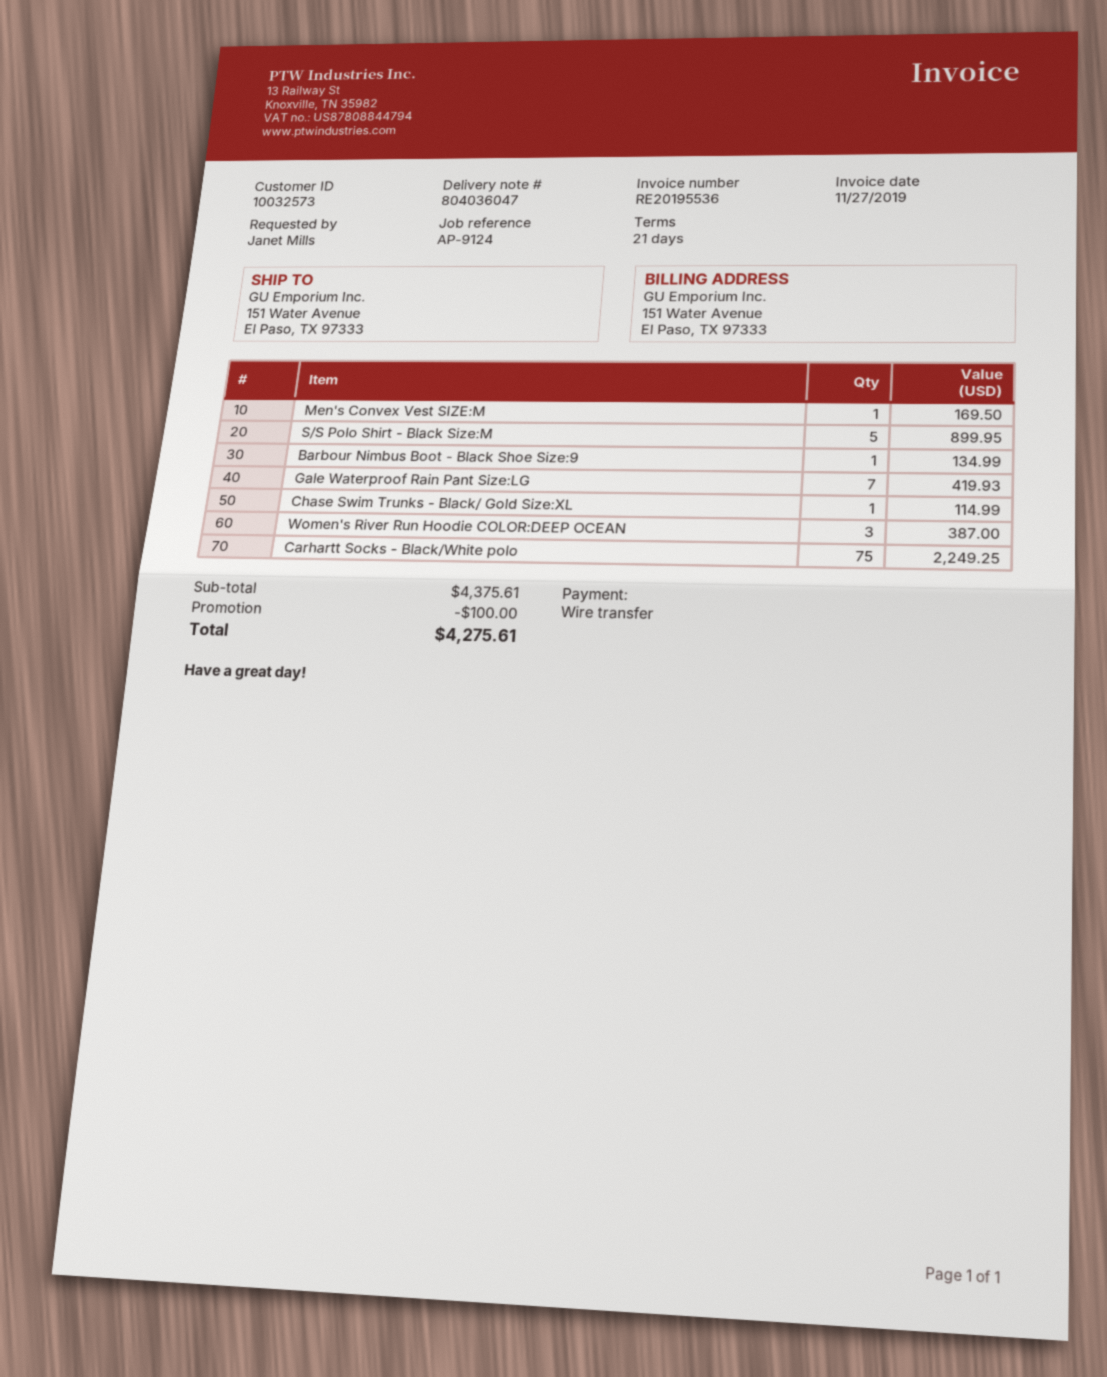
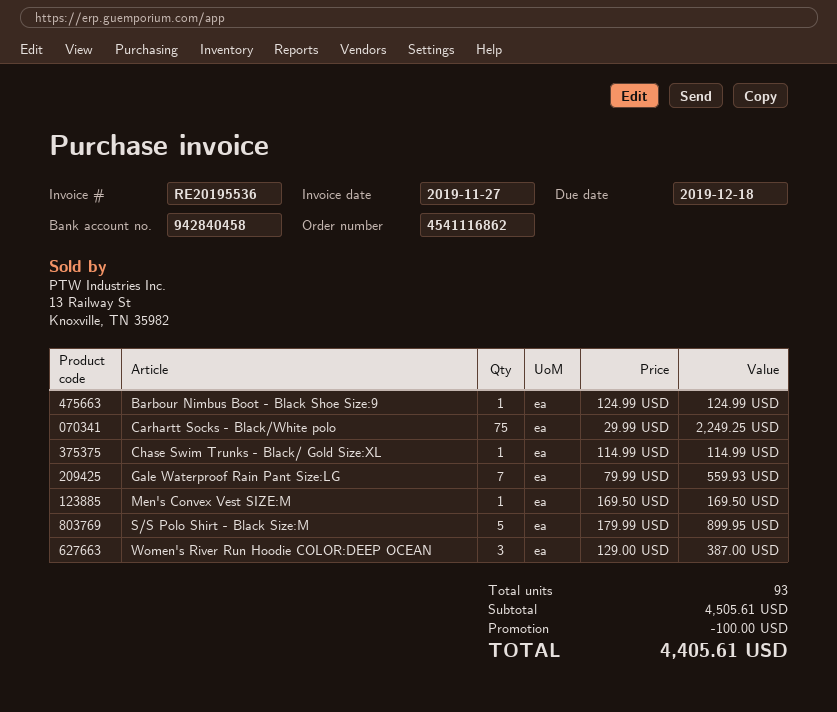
Barbour Nimbus Boot - Black Shoe Size:9: 1 for 134.99 -> 1 for 124.99
Gale Waterproof Rain Pant Size:LG: 7 for 419.93 -> 7 for 559.93
subtotal: 4375.61 -> 4505.61
total: 4275.61 -> 4405.61

